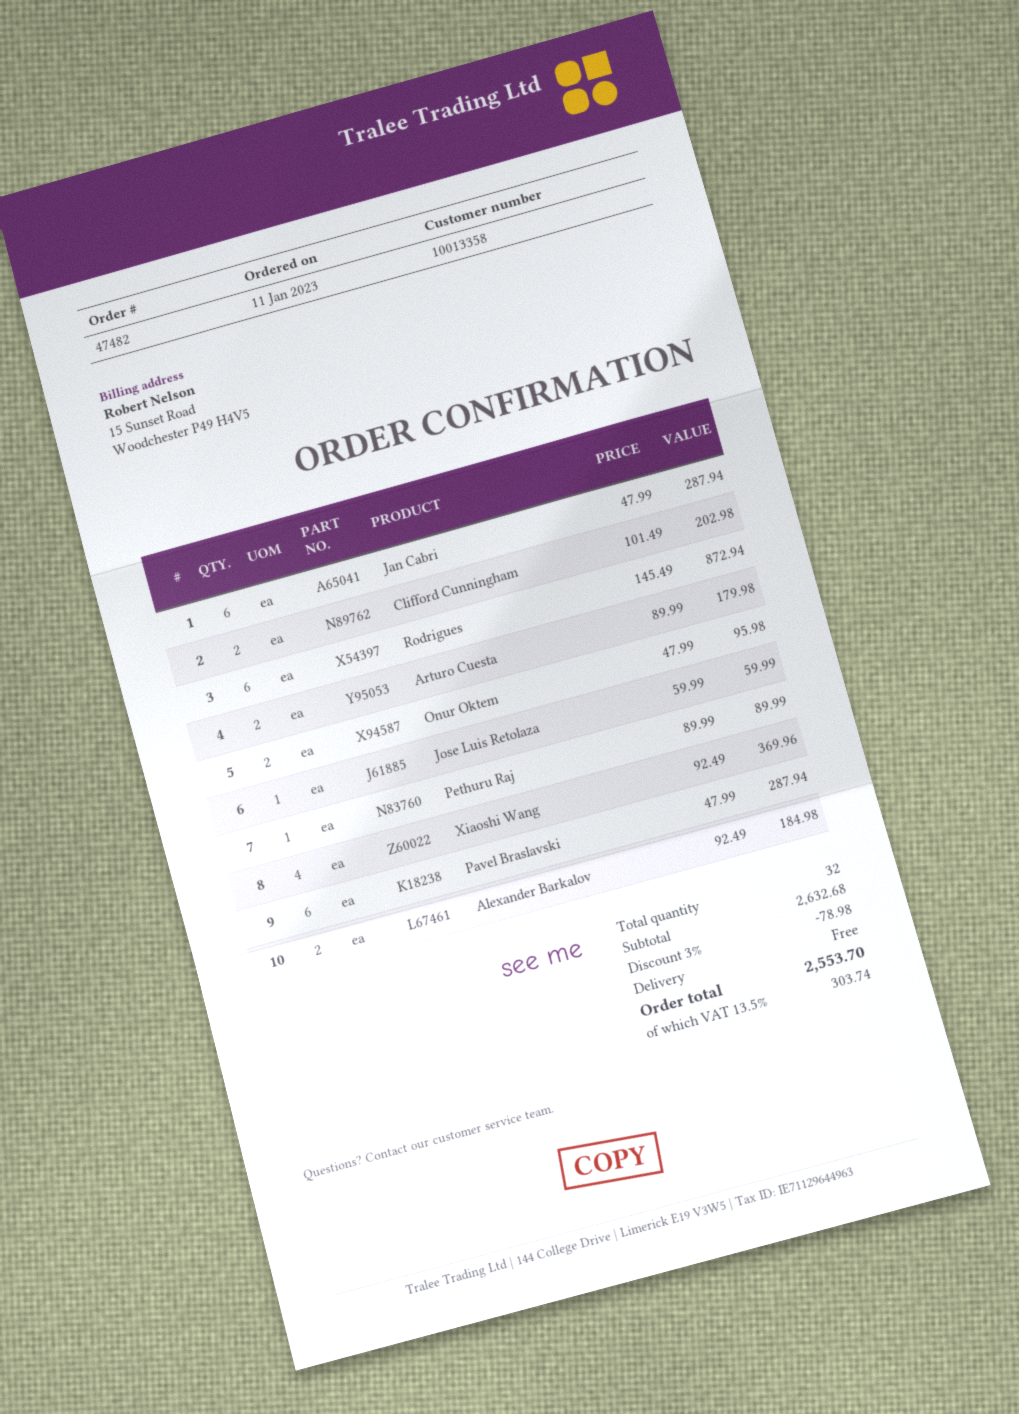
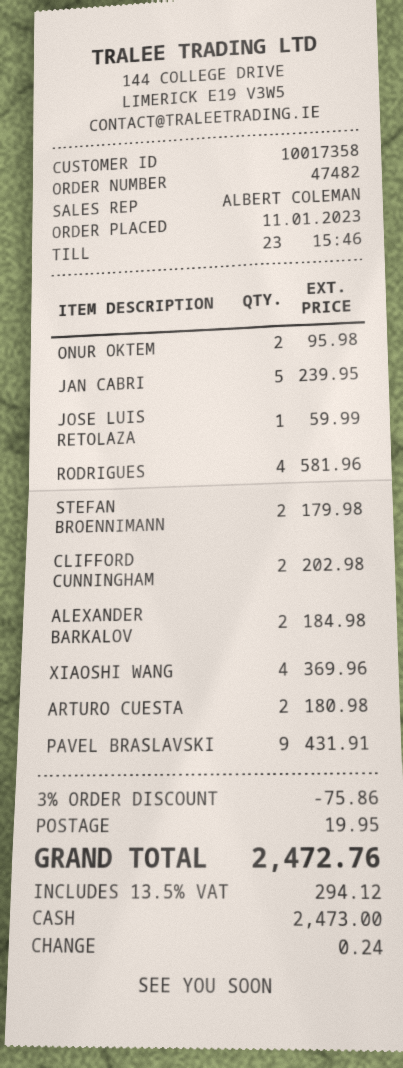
customer number: 10013358 -> 10017358
Jan Cabri: 6 for 287.94 -> 5 for 239.95
Rodrigues: 6 for 872.94 -> 4 for 581.96
Arturo Cuesta: 2 for 179.98 -> 2 for 180.98
Pethuru Raj: 1 for 89.99 -> none
Pavel Braslavski: 6 for 287.94 -> 9 for 431.91
STEFAN BROENNIMANN: none -> 2 for 179.98
discount: 3% = 78.98 -> 3% = 75.86
shipping: 0.00 -> 19.95
tax: 13.5% = 303.74 -> 13.5% = 294.12
total: 2553.70 -> 2472.76

